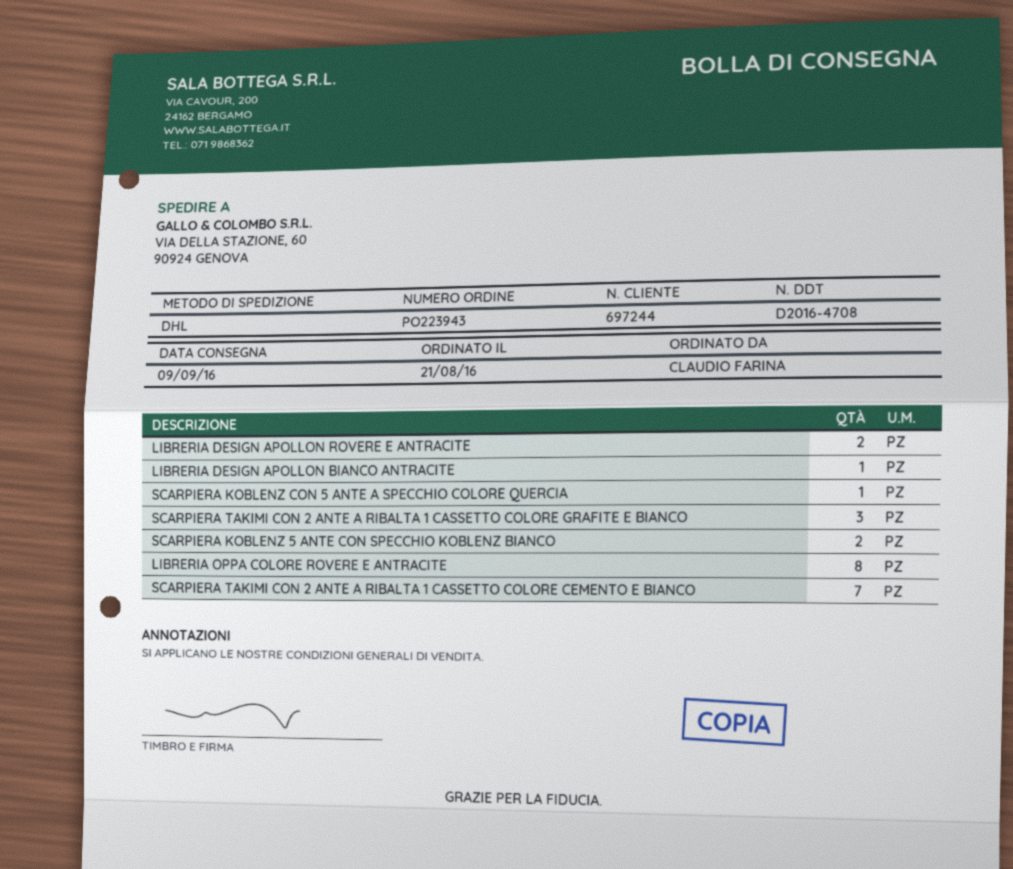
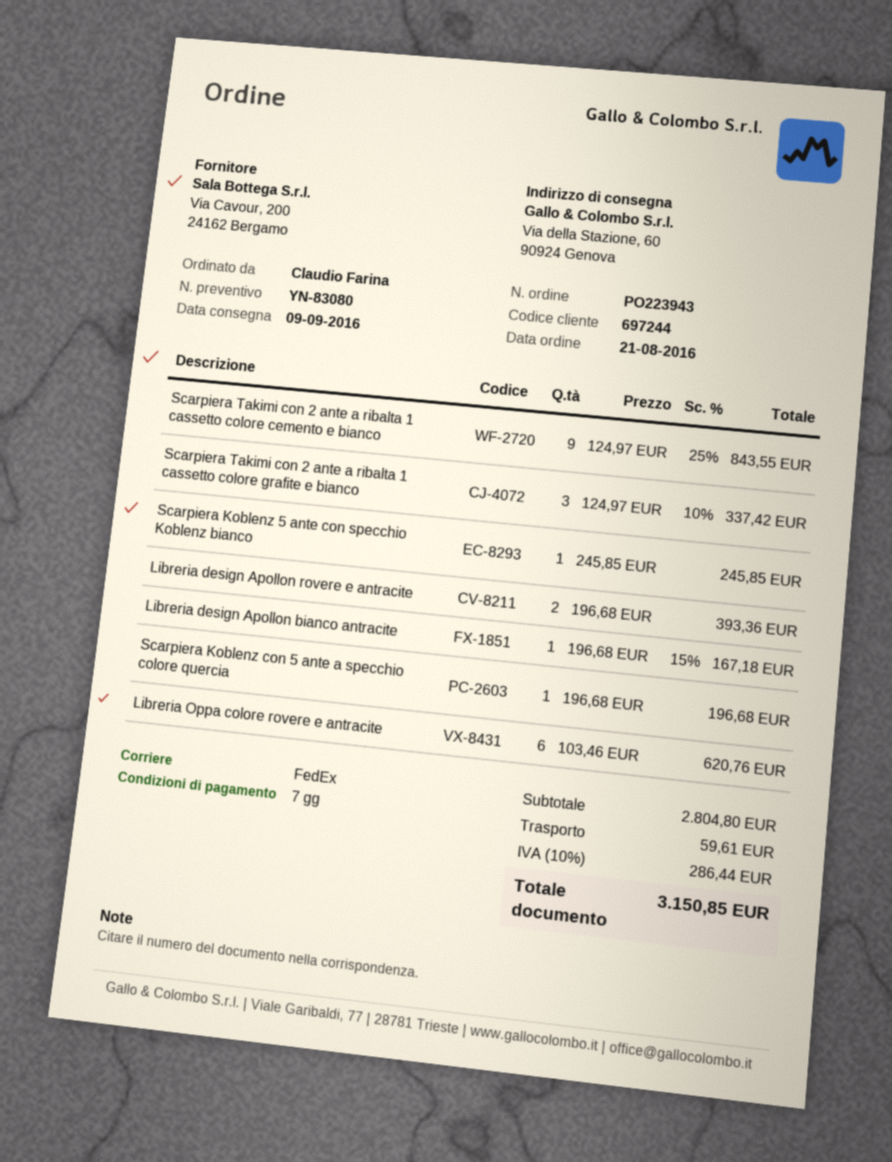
shipping method: DHL -> FedEx
SCARPIERA KOBLENZ 5 ANTE CON SPECCHIO KOBLENZ BIANCO: 2 -> 1
LIBRERIA OPPA COLORE ROVERE E ANTRACITE: 8 -> 6
SCARPIERA TAKIMI CON 2 ANTE A RIBALTA 1 CASSETTO COLORE CEMENTO E BIANCO: 7 -> 9

